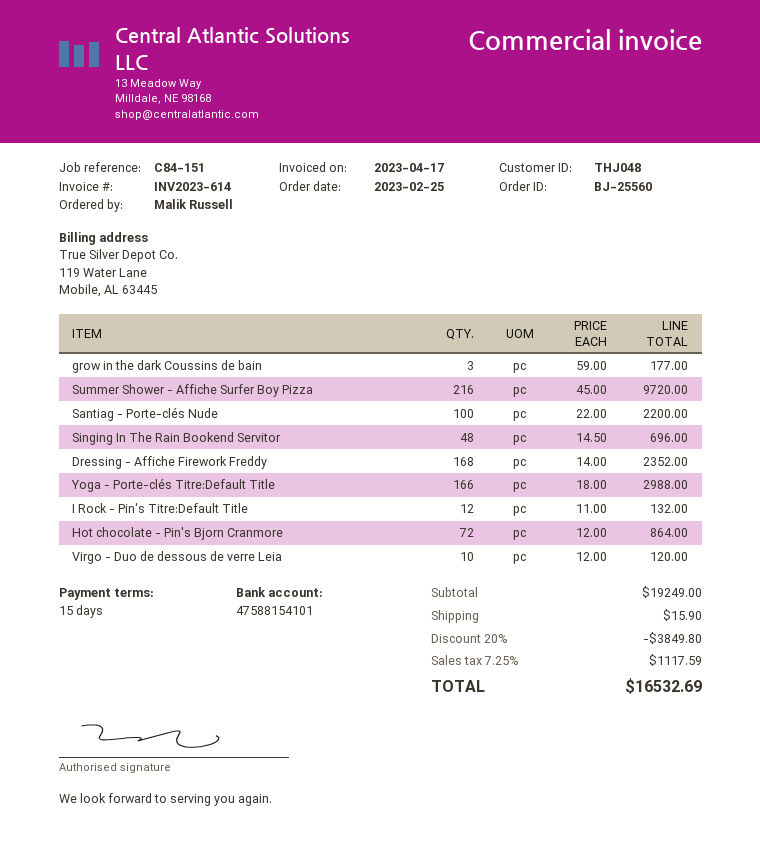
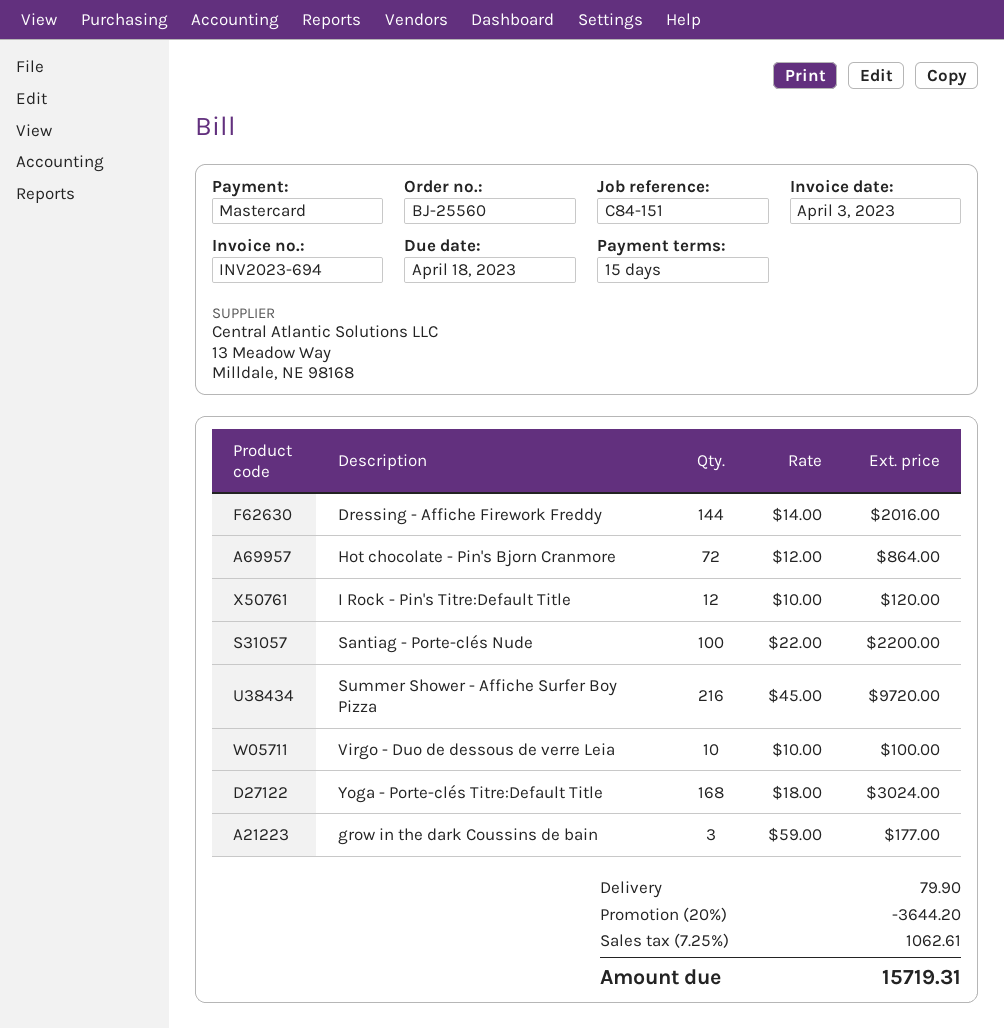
invoice number: INV2023-614 -> INV2023-694
invoice date: 2023-04-17 -> 2023-04-03
Singing In The Rain Bookend Servitor: 48 x 14.50 = 696.00 -> none
Dressing - Affiche Firework Freddy: 168 x 14.00 = 2352.00 -> 144 x 14.00 = 2016.00
Yoga - Porte-clés Titre:Default Title: 166 x 18.00 = 2988.00 -> 168 x 18.00 = 3024.00
I Rock - Pin's Titre:Default Title: 12 x 11.00 = 132.00 -> 12 x 10.00 = 120.00
Virgo - Duo de dessous de verre Leia: 10 x 12.00 = 120.00 -> 10 x 10.00 = 100.00
discount: 20% = 3849.80 -> 20% = 3644.20
shipping: 15.90 -> 79.90
tax: 7.25% = 1117.59 -> 7.25% = 1062.61
total: 16532.69 -> 15719.31

